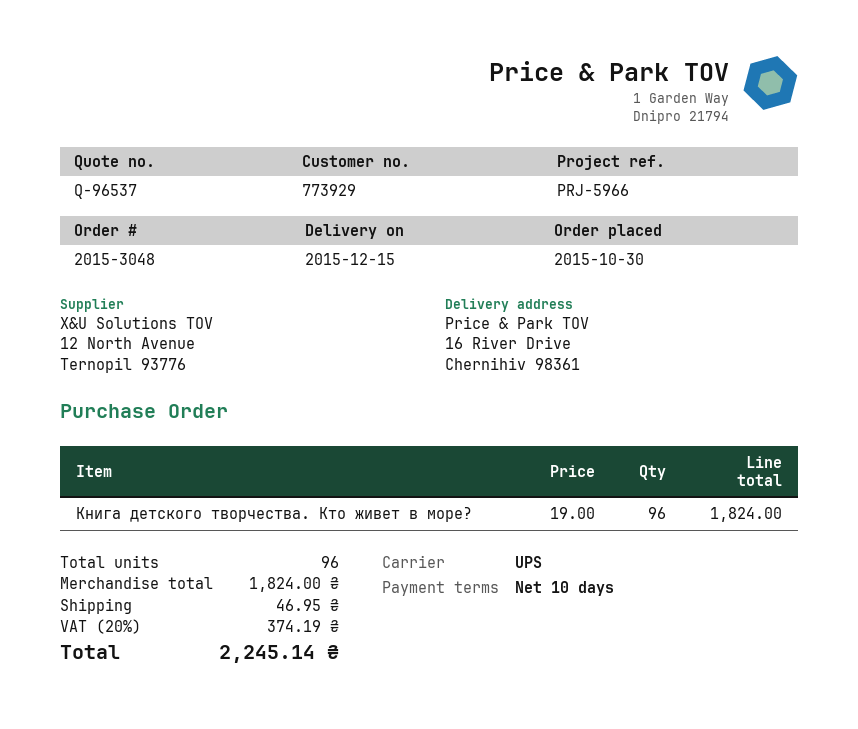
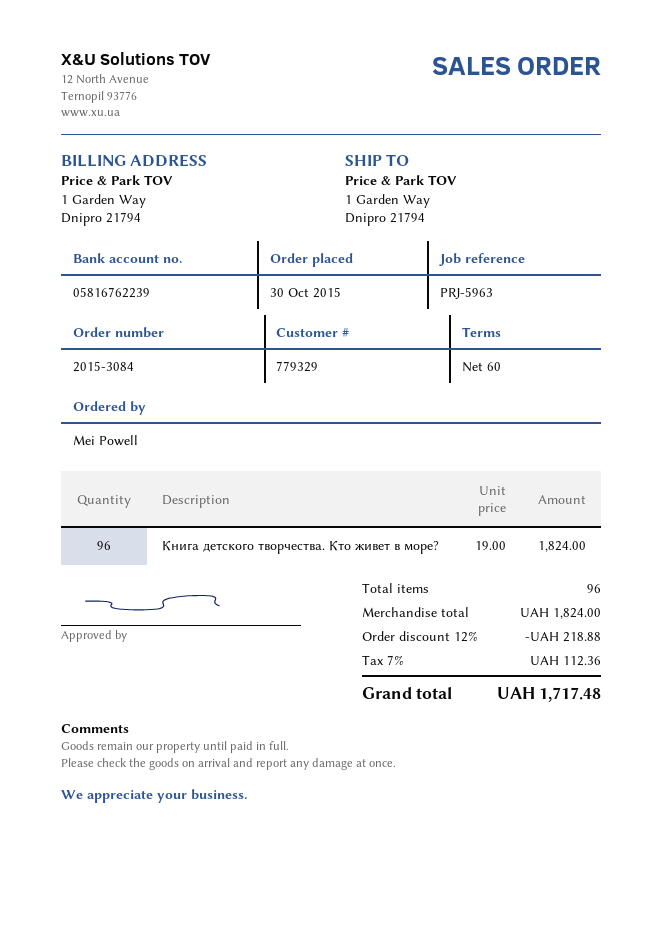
order number: 2015-3048 -> 2015-3084
payment terms: 10 days -> 60 days
customer number: 773929 -> 779329
reference: PRJ-5966 -> PRJ-5963
ship to: 16 River Drive, Chernihiv 98361 -> 1 Garden Way, Dnipro 21794
discount: none -> 12% = 218.88
shipping: 46.95 -> none
tax: 20% = 374.19 -> 7% = 112.36
total: 2245.14 -> 1717.48

